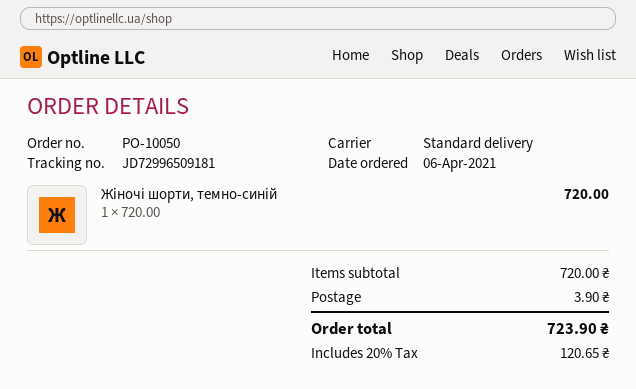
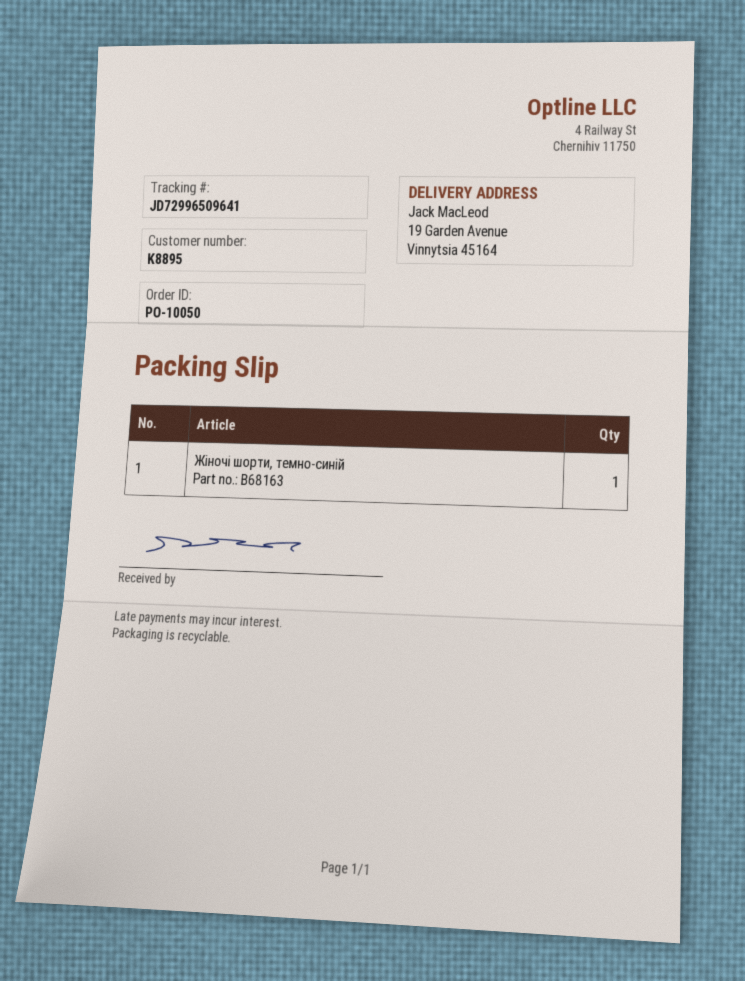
tracking number: JD72996509181 -> JD72996509641

